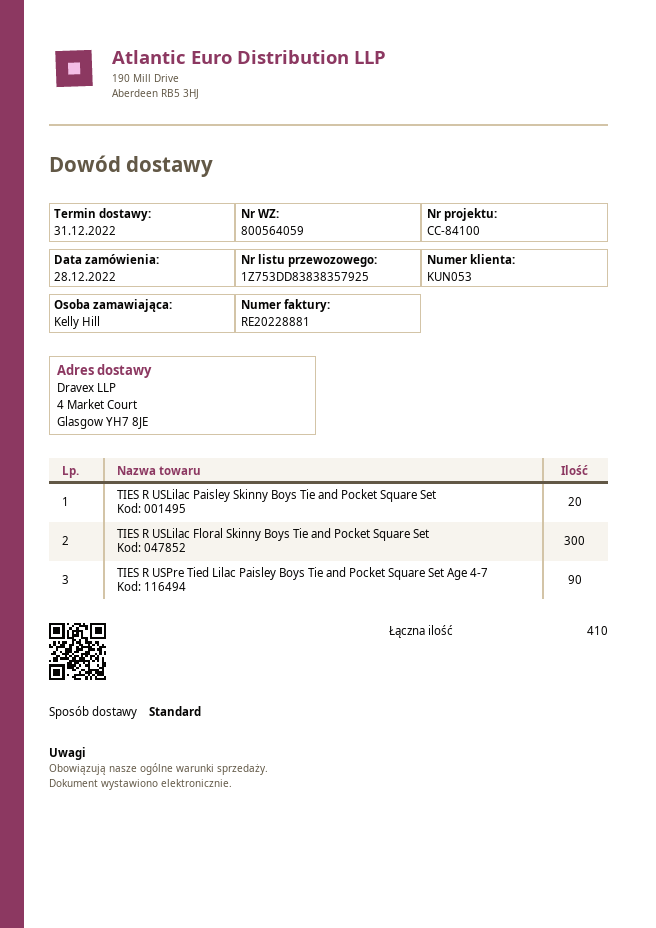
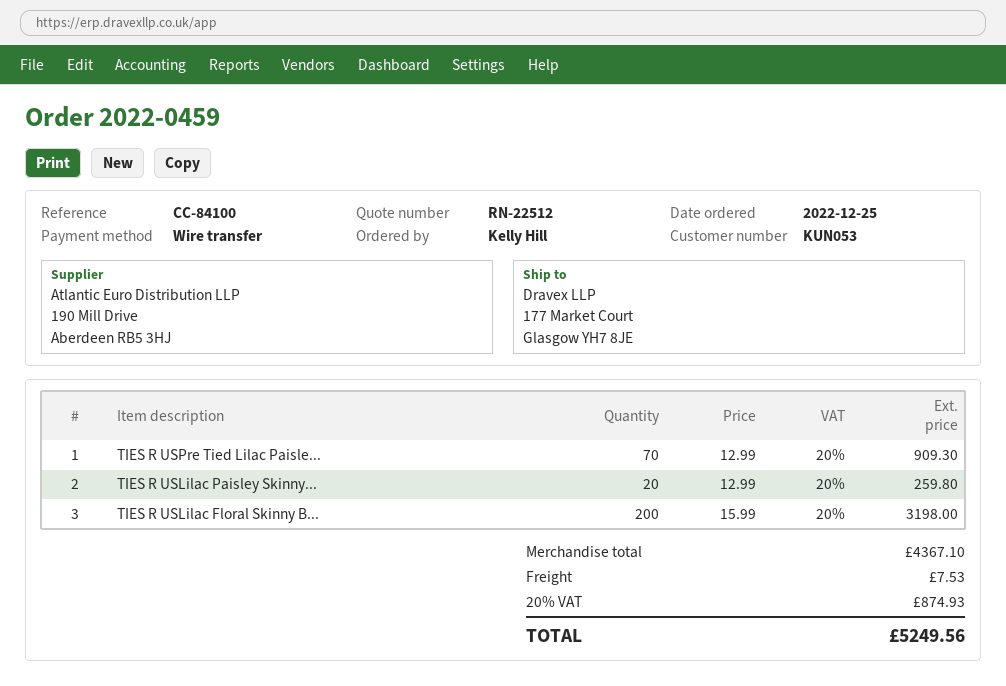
order date: 2022-12-28 -> 2022-12-25
ship to: 4 Market Court, Glasgow YH7 8JE -> 177 Market Court, Glasgow YH7 8JE
TIES R USLilac Floral Skinny Boys Tie and Pocket Square Set: 300 -> 200
TIES R USPre Tied Lilac Paisley Boys Tie and Pocket Square Set Age 4-7: 90 -> 70

